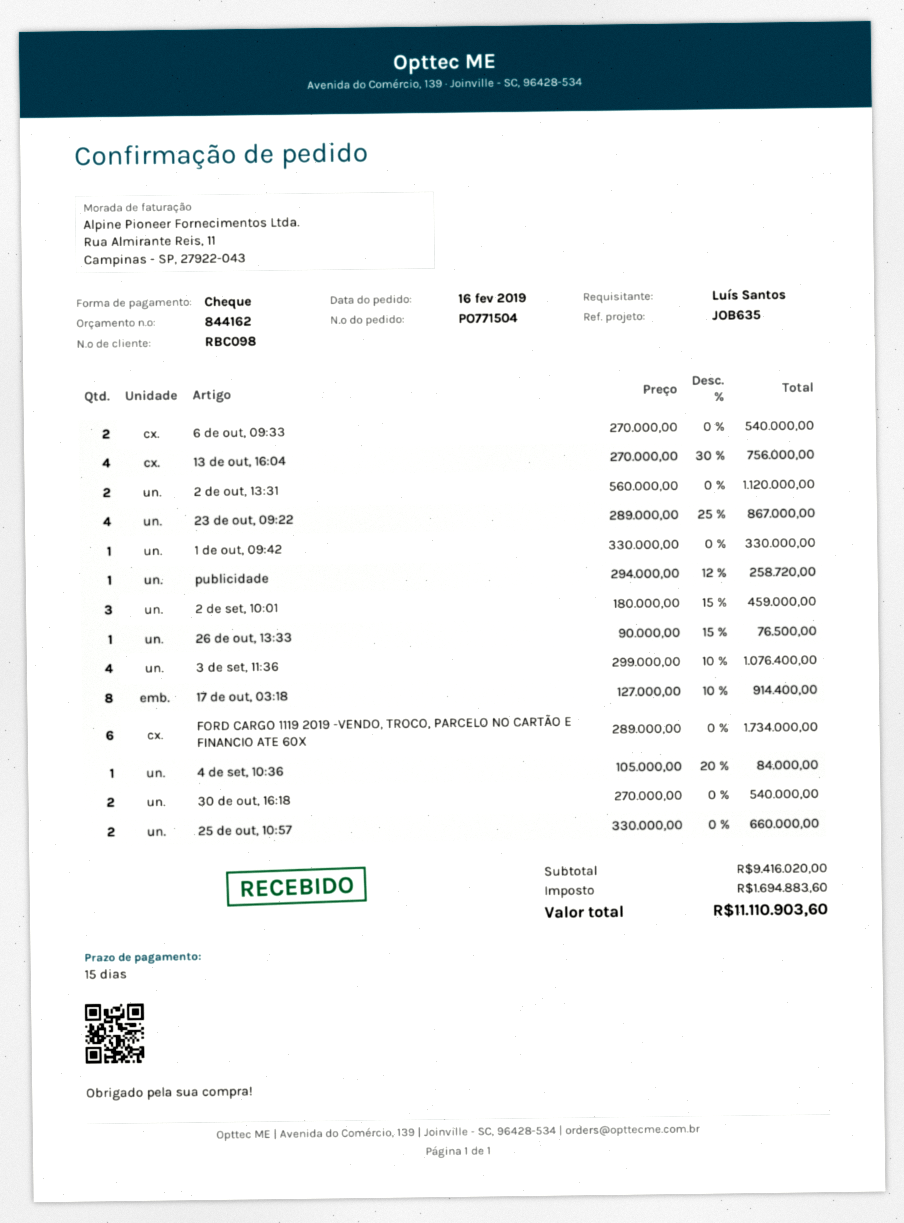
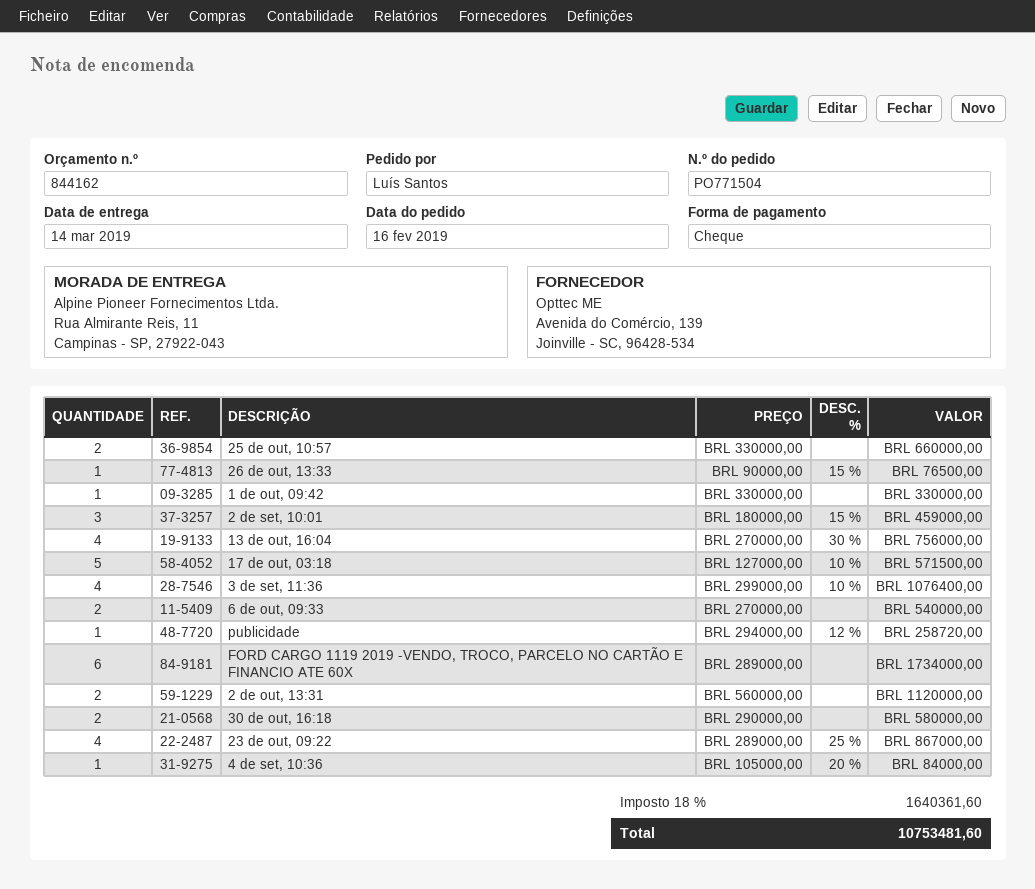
17 de out, 03:18: 8 x 127000.00 - 10% = 914400.00 -> 5 x 127000.00 - 10% = 571500.00
30 de out, 16:18: 2 x 270000.00 = 540000.00 -> 2 x 290000.00 = 580000.00
tax: 1694883.60 -> 1640361.60
total: 11110903.60 -> 10753481.60

